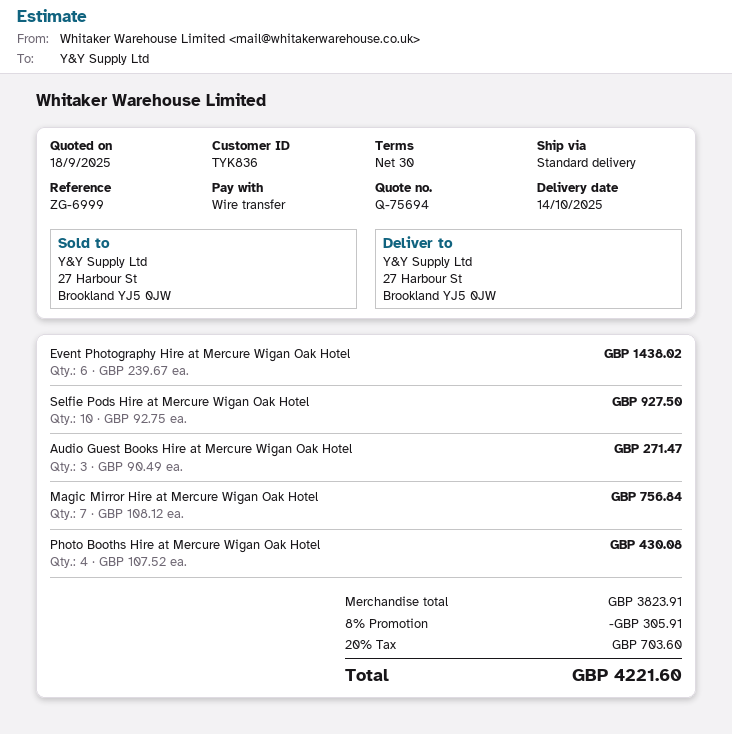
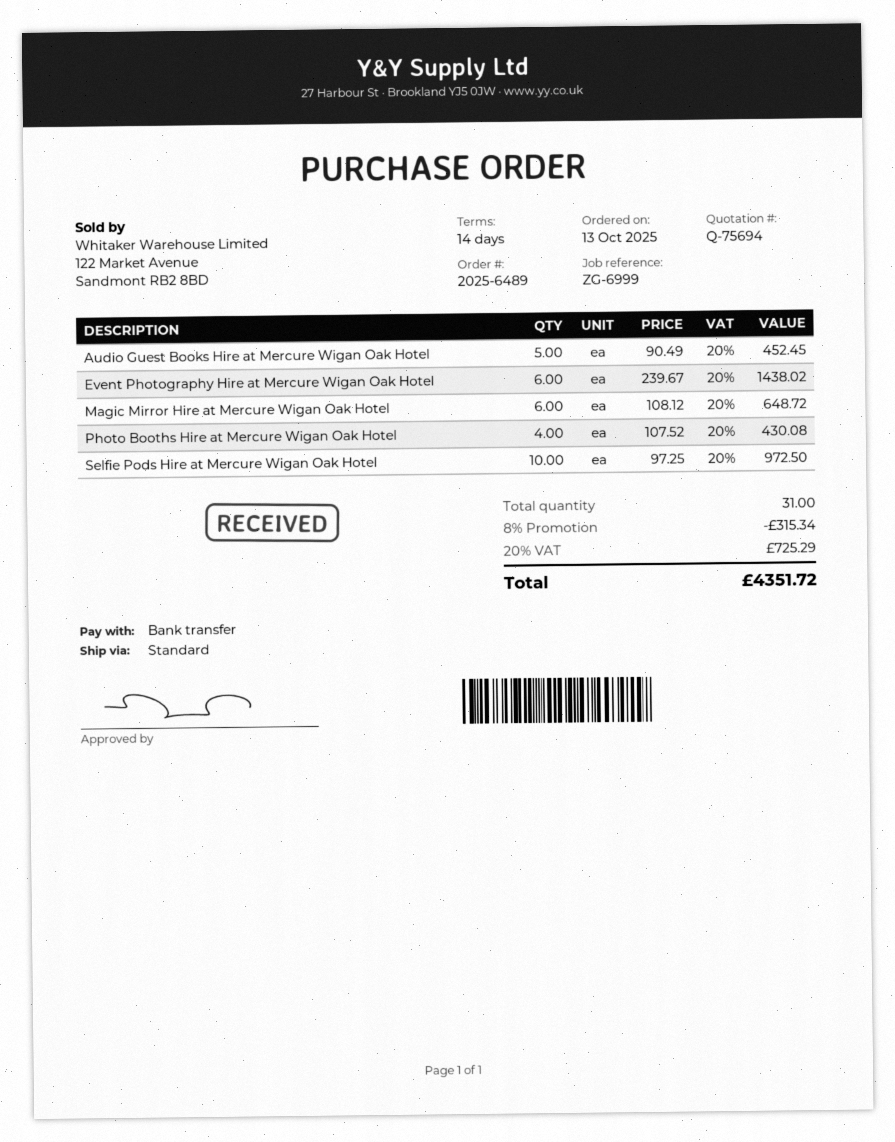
payment terms: 30 days -> 14 days
Selfie Pods Hire at Mercure Wigan Oak Hotel: 10 x 92.75 = 927.50 -> 10 x 97.25 = 972.50
Audio Guest Books Hire at Mercure Wigan Oak Hotel: 3 x 90.49 = 271.47 -> 5 x 90.49 = 452.45
Magic Mirror Hire at Mercure Wigan Oak Hotel: 7 x 108.12 = 756.84 -> 6 x 108.12 = 648.72
discount: 8% = 305.91 -> 8% = 315.34
tax: 20% = 703.60 -> 20% = 725.29
total: 4221.60 -> 4351.72

